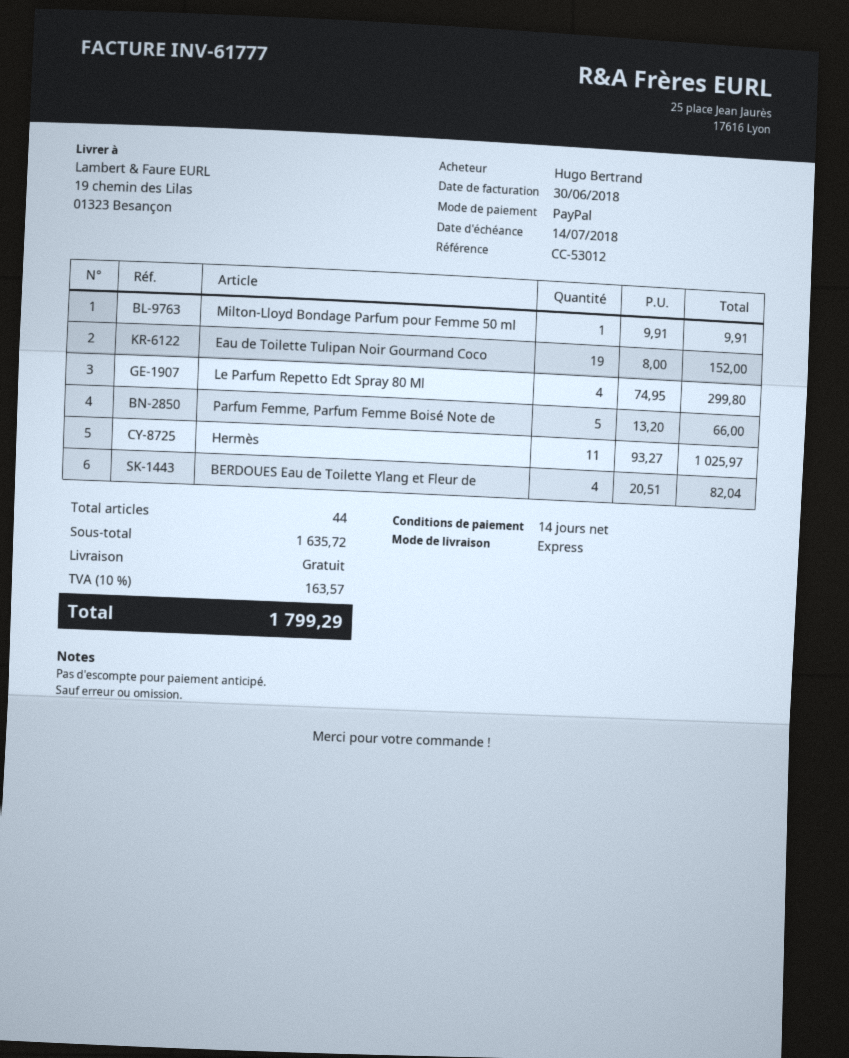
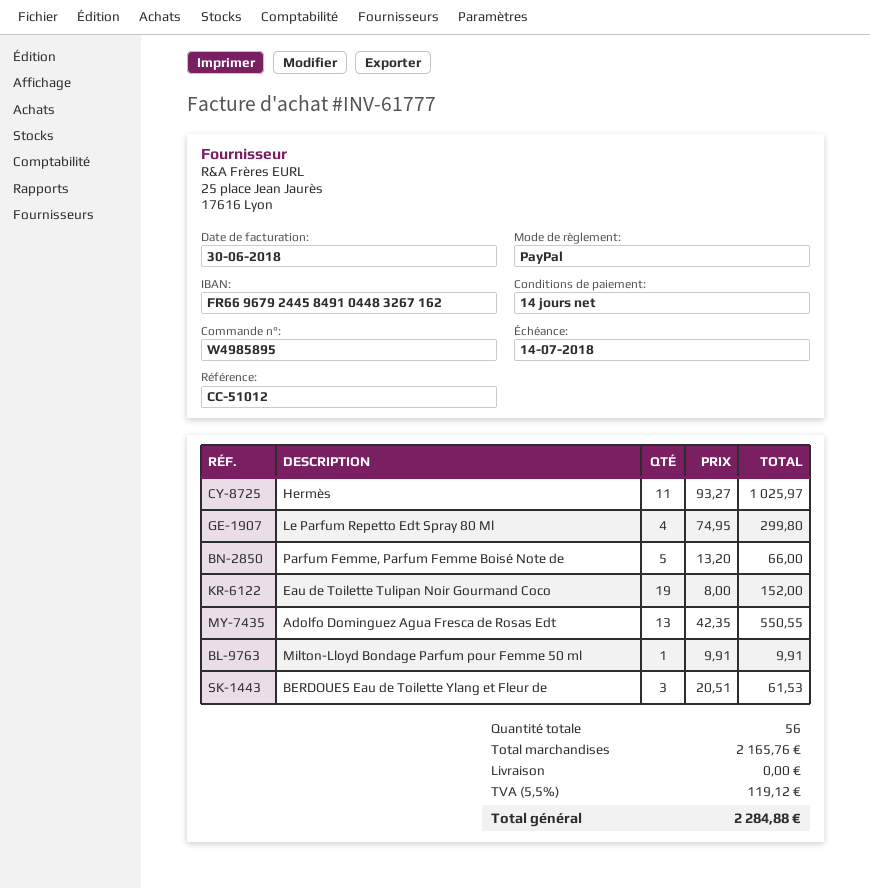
reference: CC-53012 -> CC-51012
BERDOUES Eau de Toilette Ylang et Fleur de: 4 x 20.51 = 82.04 -> 3 x 20.51 = 61.53
Adolfo Dominguez Agua Fresca de Rosas Edt: none -> 13 x 42.35 = 550.55
total quantity: 44 -> 56
subtotal: 1635.72 -> 2165.76
tax: 10% = 163.57 -> 5.5% = 119.12
total: 1799.29 -> 2284.88

